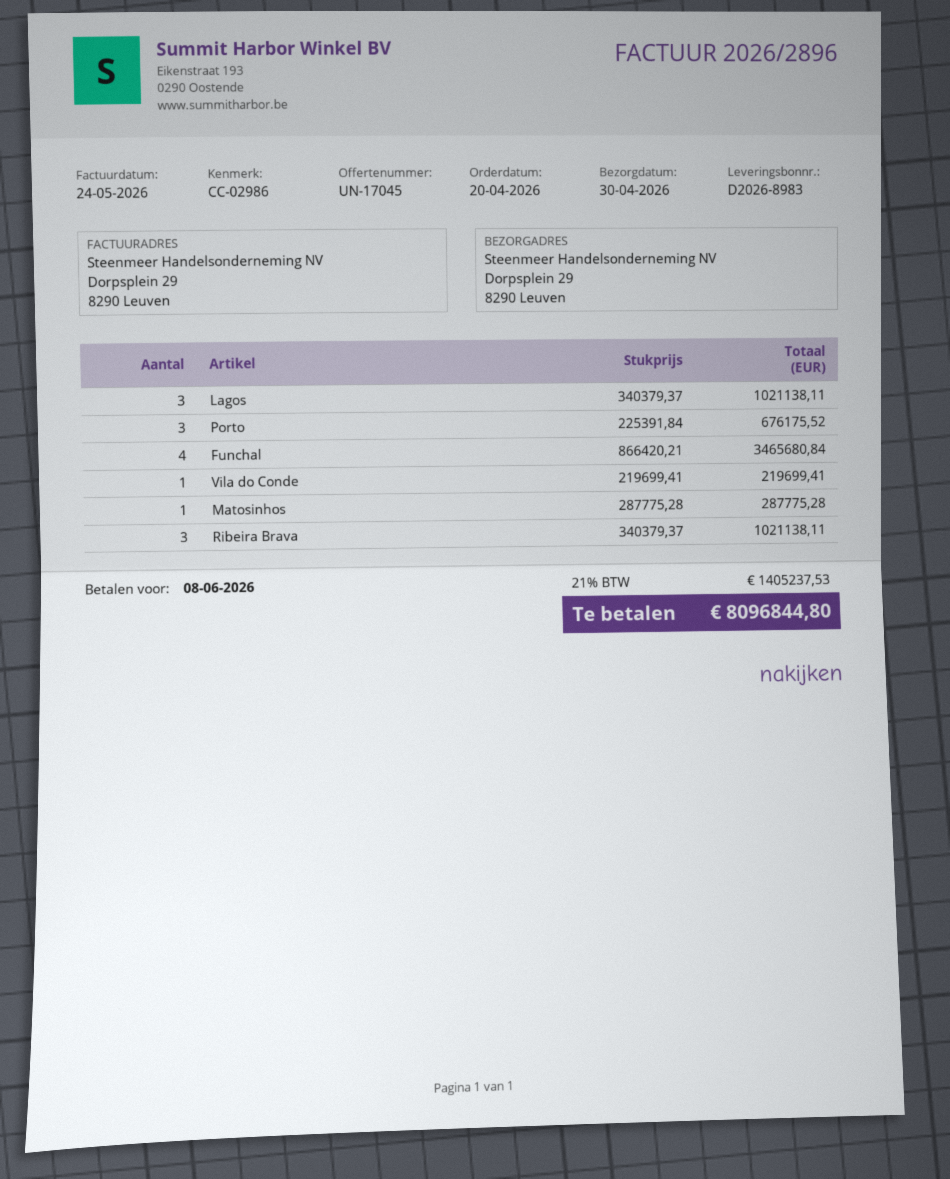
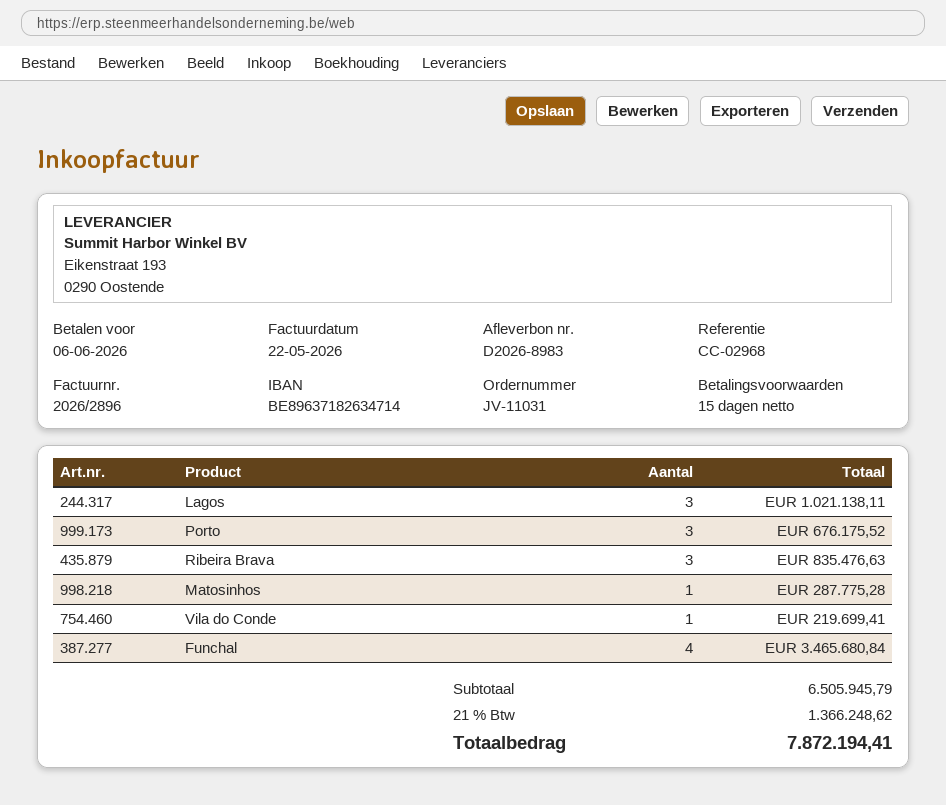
invoice date: 2026-05-24 -> 2026-05-22
due date: 2026-06-08 -> 2026-06-06
reference: CC-02986 -> CC-02968
Ribeira Brava: 3 for 1021138.11 -> 3 for 835476.63
tax: 21% = 1405237.53 -> 21% = 1366248.62
total: 8096844.80 -> 7872194.41

